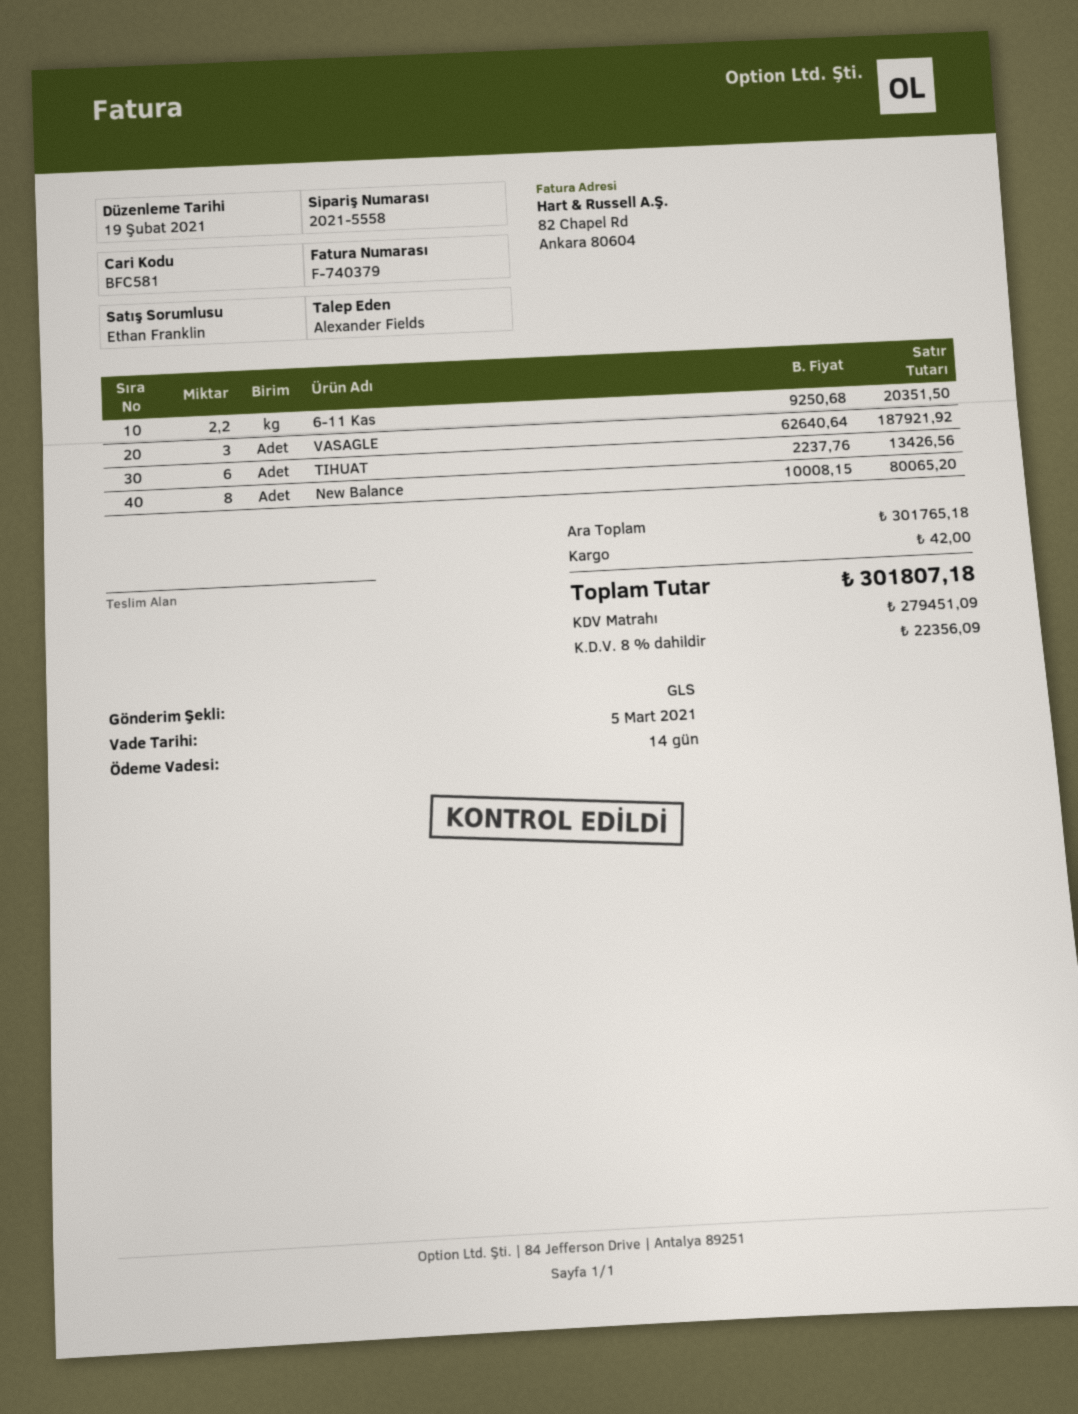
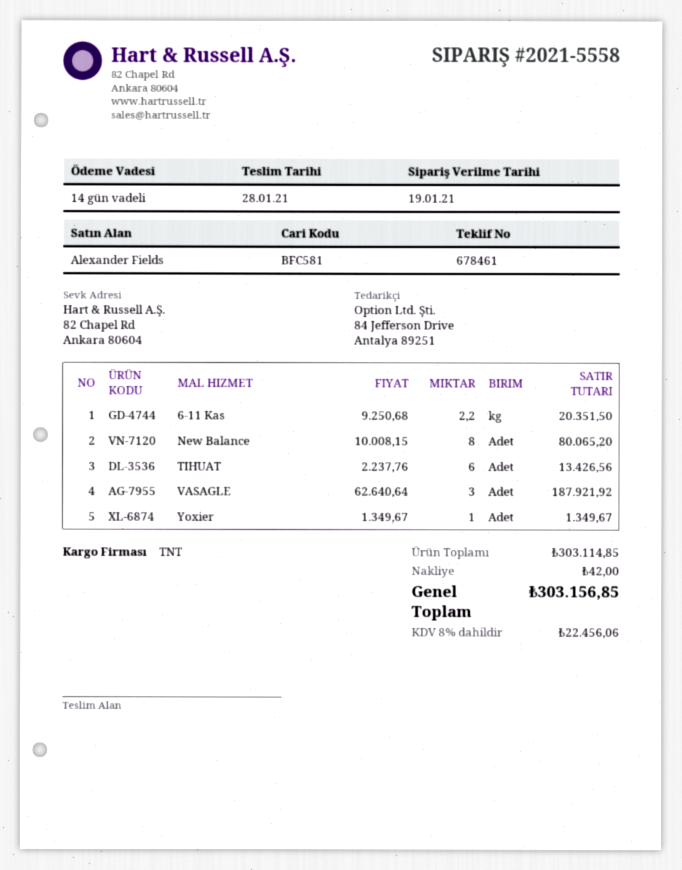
shipping method: GLS -> TNT
Yoxier: none -> 1 x 1349.67 = 1349.67
subtotal: 301765.18 -> 303114.85
tax: 8% = 22356.09 -> 8% = 22456.06
total: 301807.18 -> 303156.85

